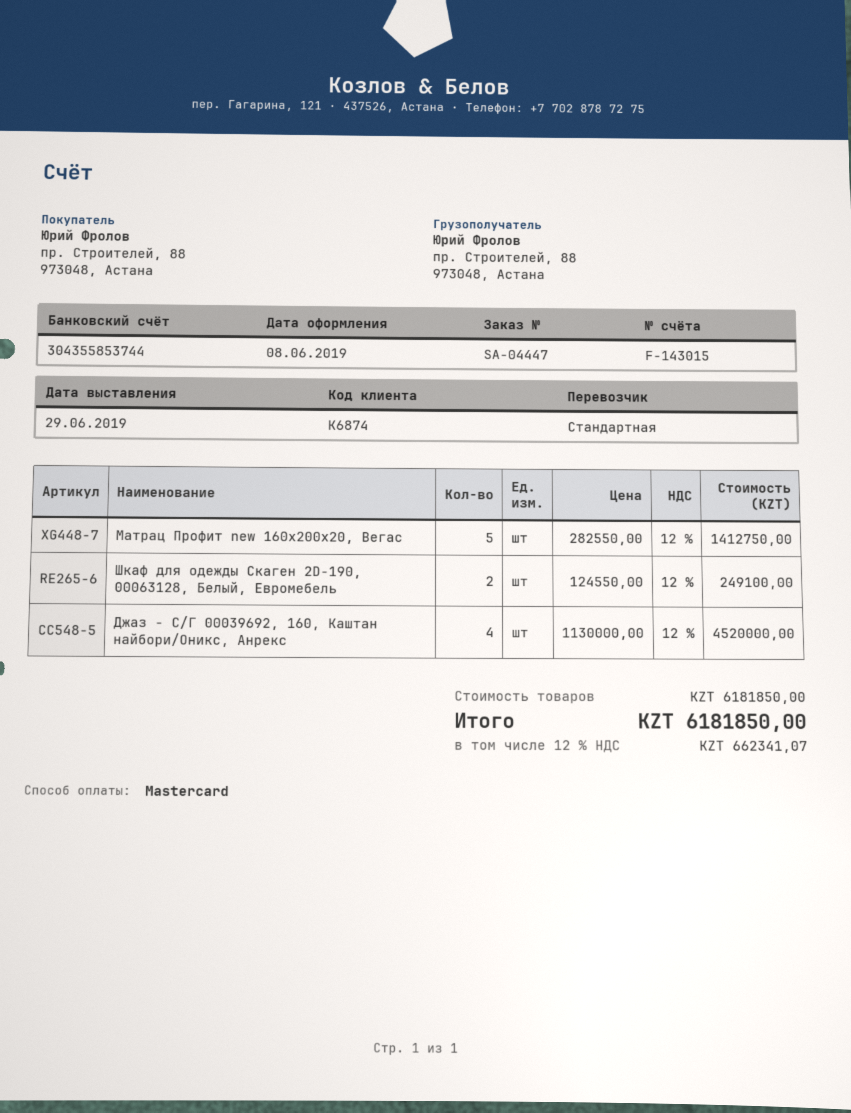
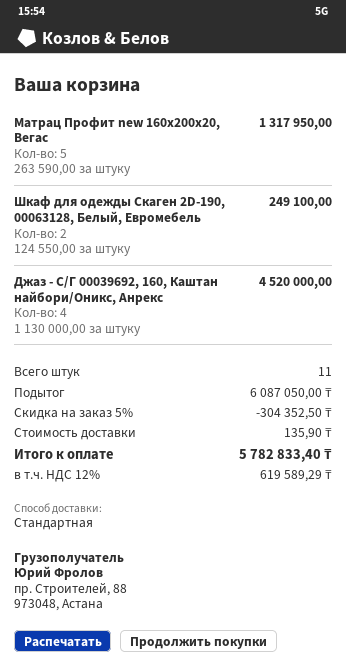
Матрац Профит new 160х200х20, Вегас: 5 x 282550.00 = 1412750.00 -> 5 x 263590.00 = 1317950.00
subtotal: 6181850.00 -> 6087050.00
discount: none -> 5% = 304352.50
shipping: none -> 135.90
tax: 12% = 662341.07 -> 12% = 619589.29
total: 6181850.00 -> 5782833.40

